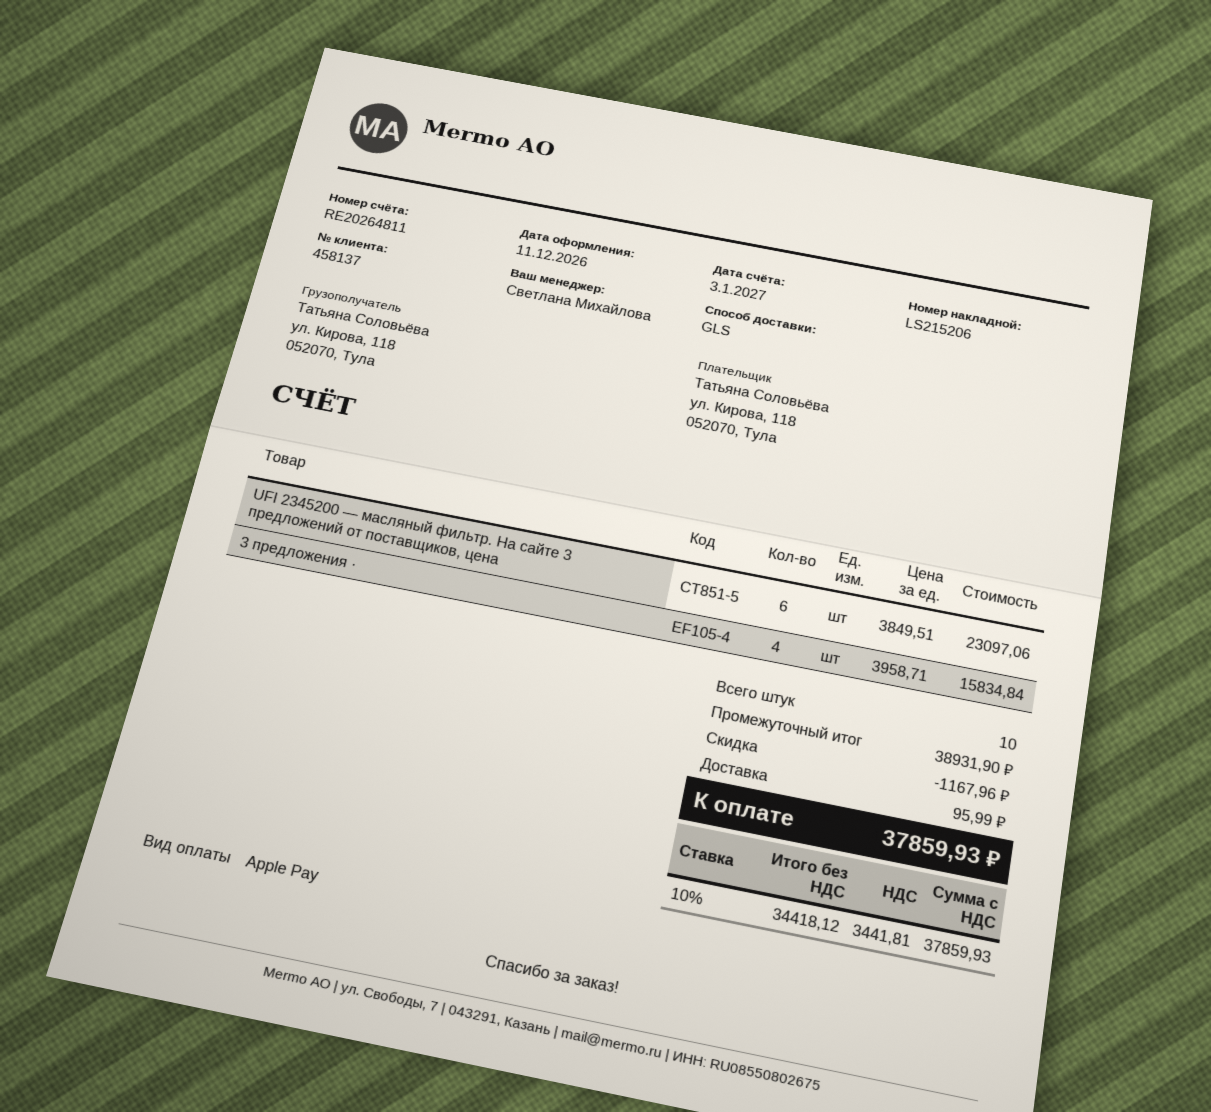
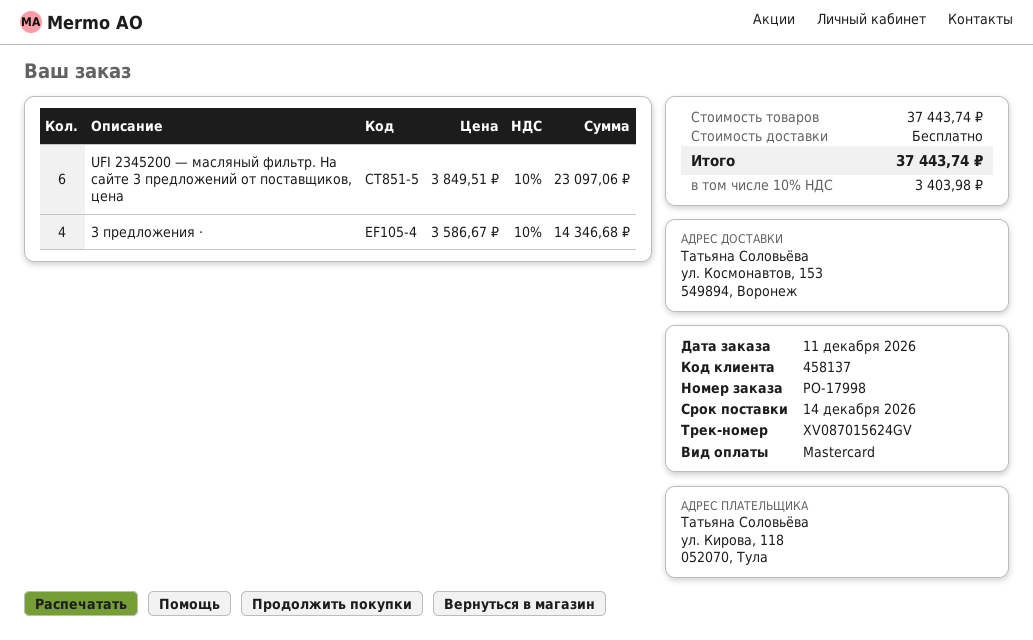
payment method: Apple Pay -> Mastercard
ship to: ул. Кирова, 118, 052070, Тула -> ул. Космонавтов, 153, 549894, Воронеж
3 предложения ·: 4 x 3958.71 = 15834.84 -> 4 x 3586.67 = 14346.68
subtotal: 38931.90 -> 37443.74
discount: 1167.96 -> none
shipping: 95.99 -> 0.00
tax: 10% = 3441.81 -> 10% = 3403.98
total: 37859.93 -> 37443.74

